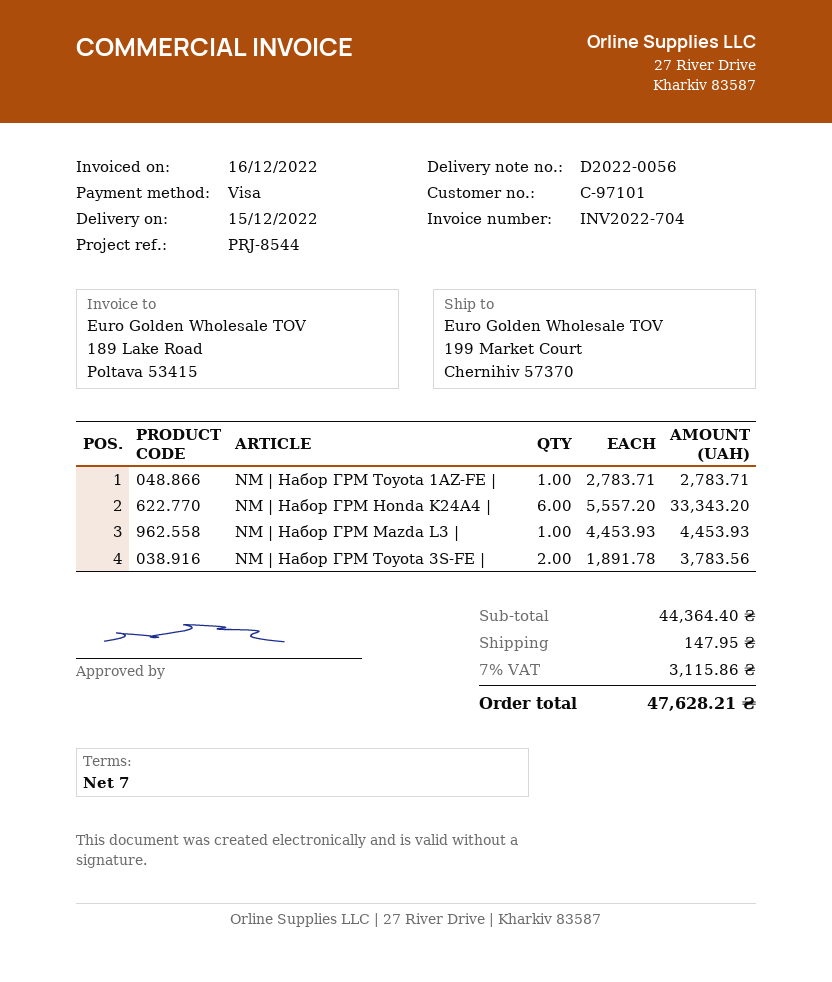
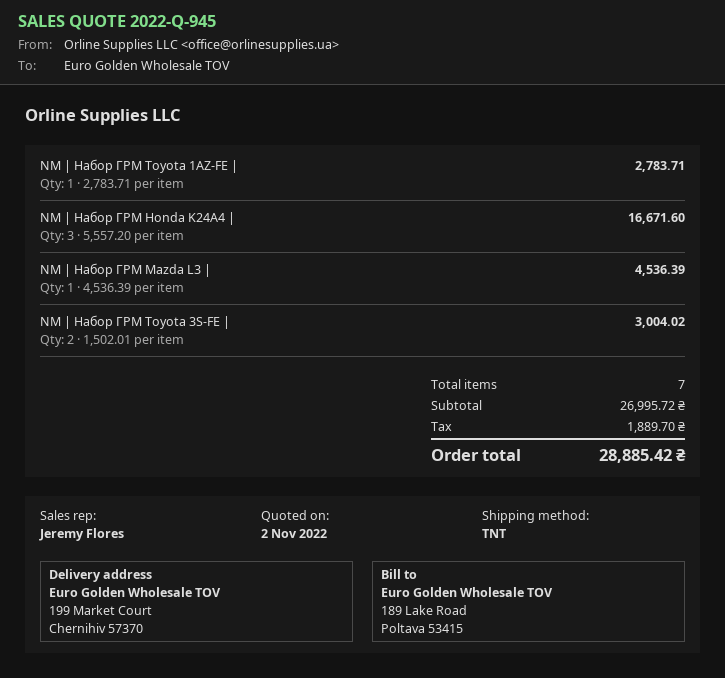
NM | Набор ГРМ Honda K24A4 |: 6 x 5557.20 = 33343.20 -> 3 x 5557.20 = 16671.60
NM | Набор ГРМ Mazda L3 |: 1 x 4453.93 = 4453.93 -> 1 x 4536.39 = 4536.39
NM | Набор ГРМ Toyota 3S-FE |: 2 x 1891.78 = 3783.56 -> 2 x 1502.01 = 3004.02
subtotal: 44364.40 -> 26995.72
shipping: 147.95 -> none
tax: 3115.86 -> 1889.70
total: 47628.21 -> 28885.42

